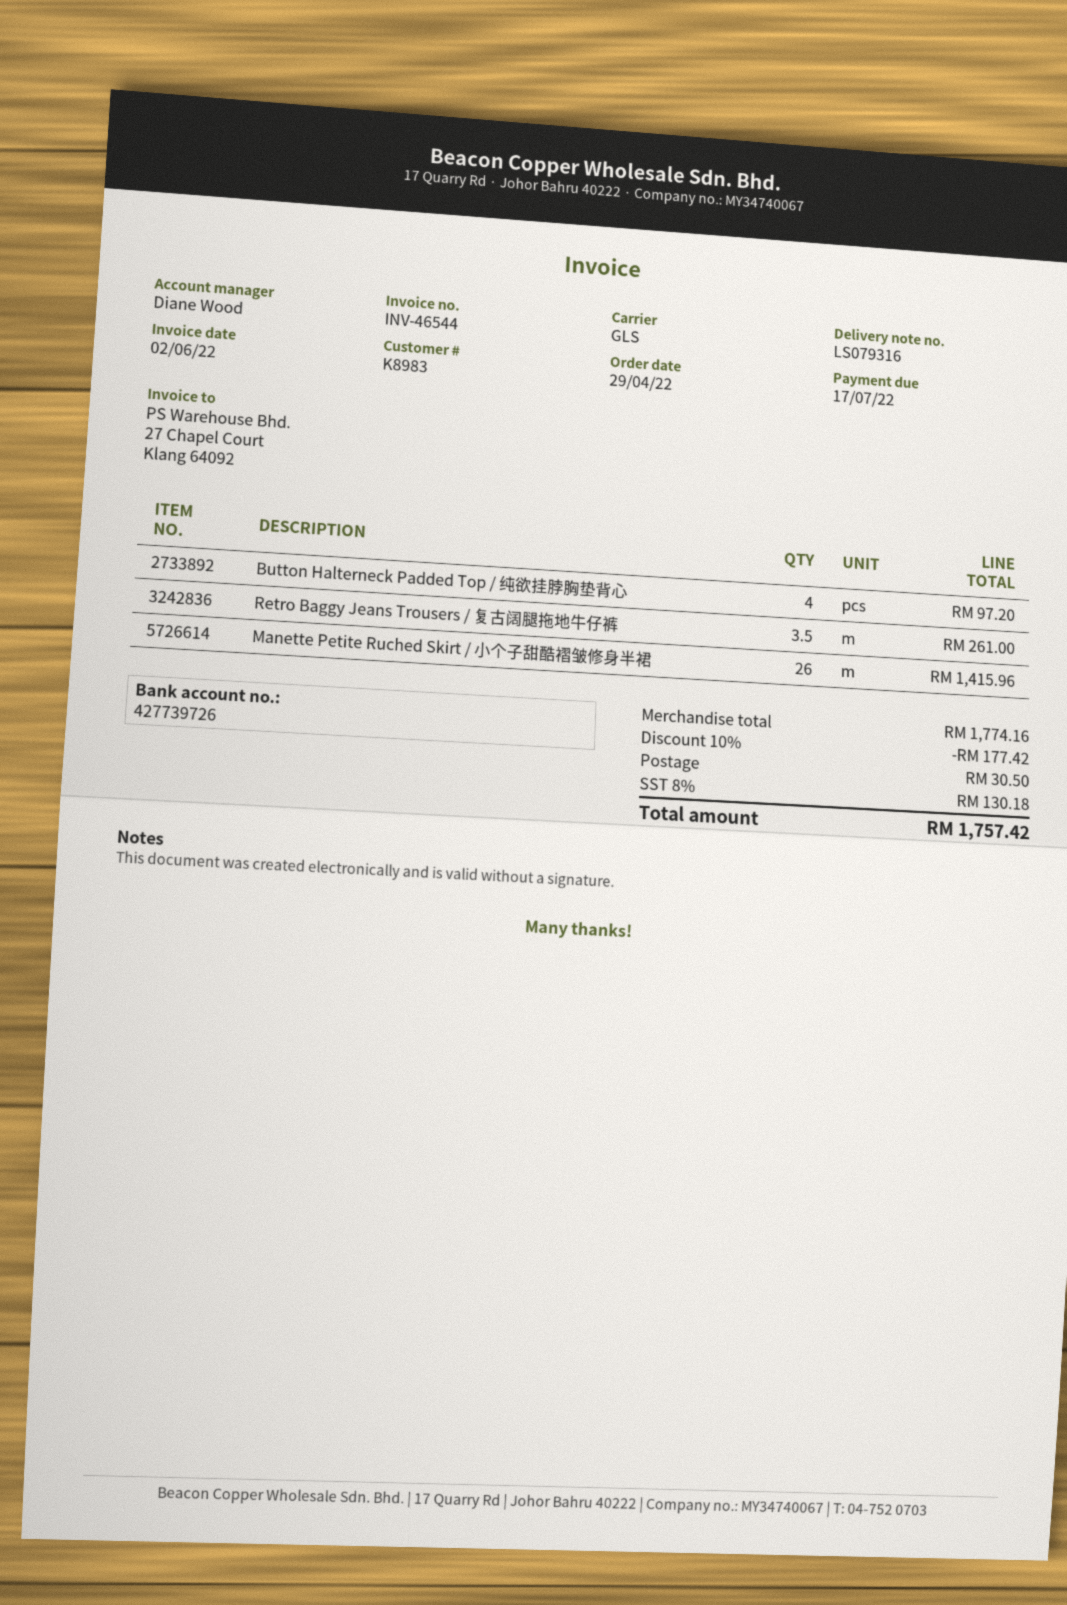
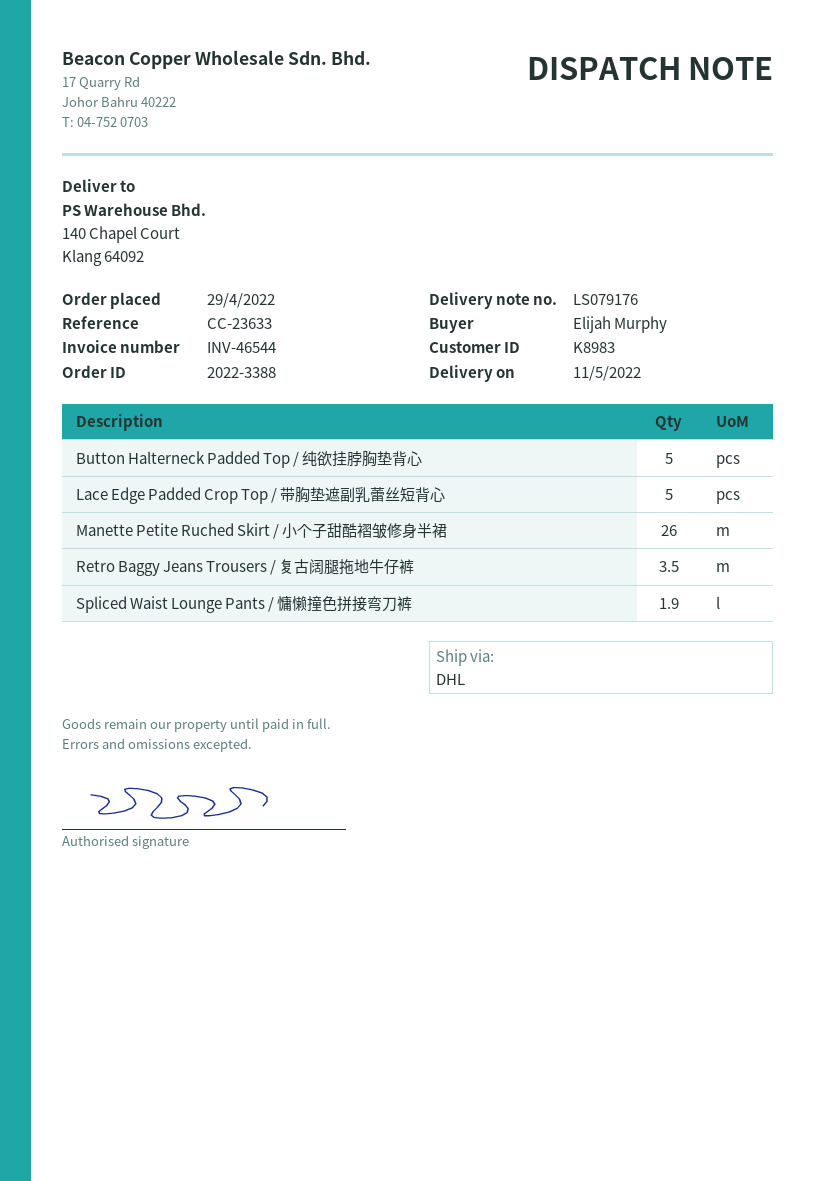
delivery note number: LS079316 -> LS079176
shipping method: GLS -> DHL
Button Halterneck Padded Top / 纯欲挂脖胸垫背心: 4 -> 5
Lace Edge Padded Crop Top / 带胸垫遮副乳蕾丝短背心: none -> 5
Spliced Waist Lounge Pants / 慵懒撞色拼接弯刀裤: none -> 1.9

